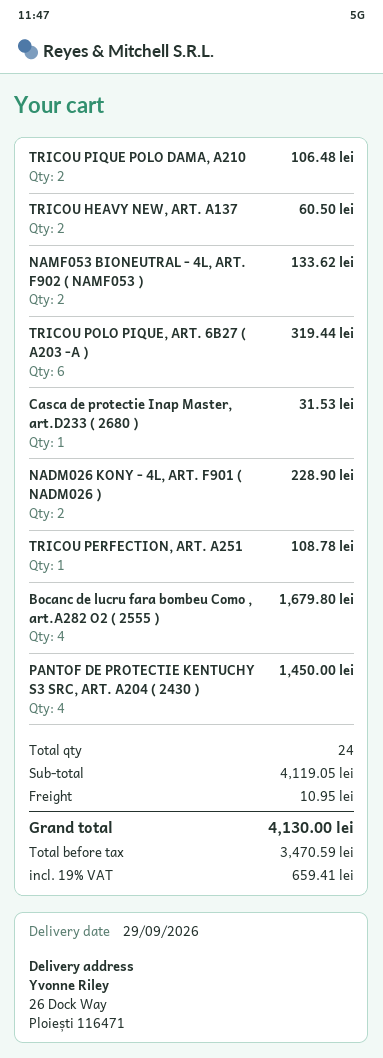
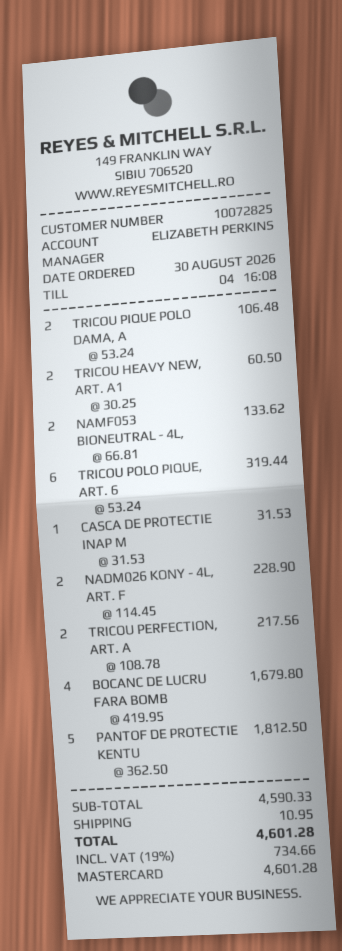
TRICOU PERFECTION, ART. A251: 1 for 108.78 -> 2 for 217.56
PANTOF DE PROTECTIE KENTUCHY S3 SRC, ART. A204 ( 2430 ): 4 for 1450.00 -> 5 for 1812.50
subtotal: 4119.05 -> 4590.33
tax: 19% = 659.41 -> 19% = 734.66
total: 4130.00 -> 4601.28

